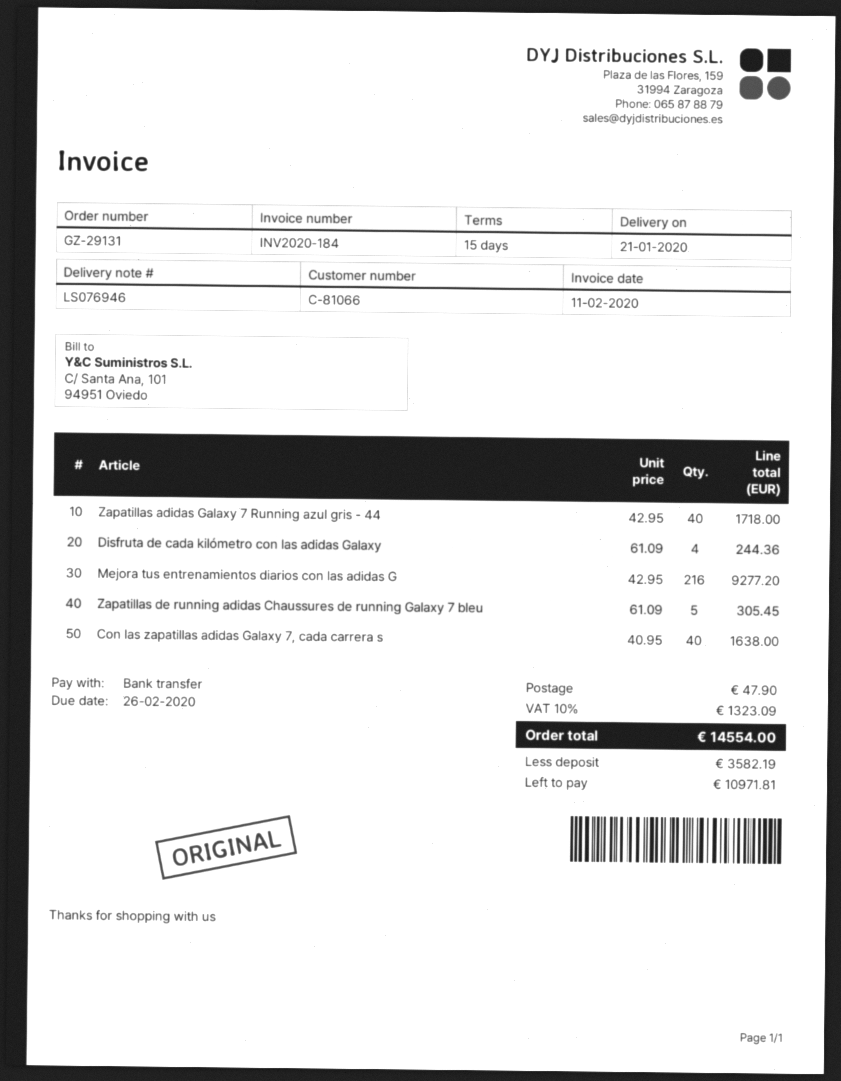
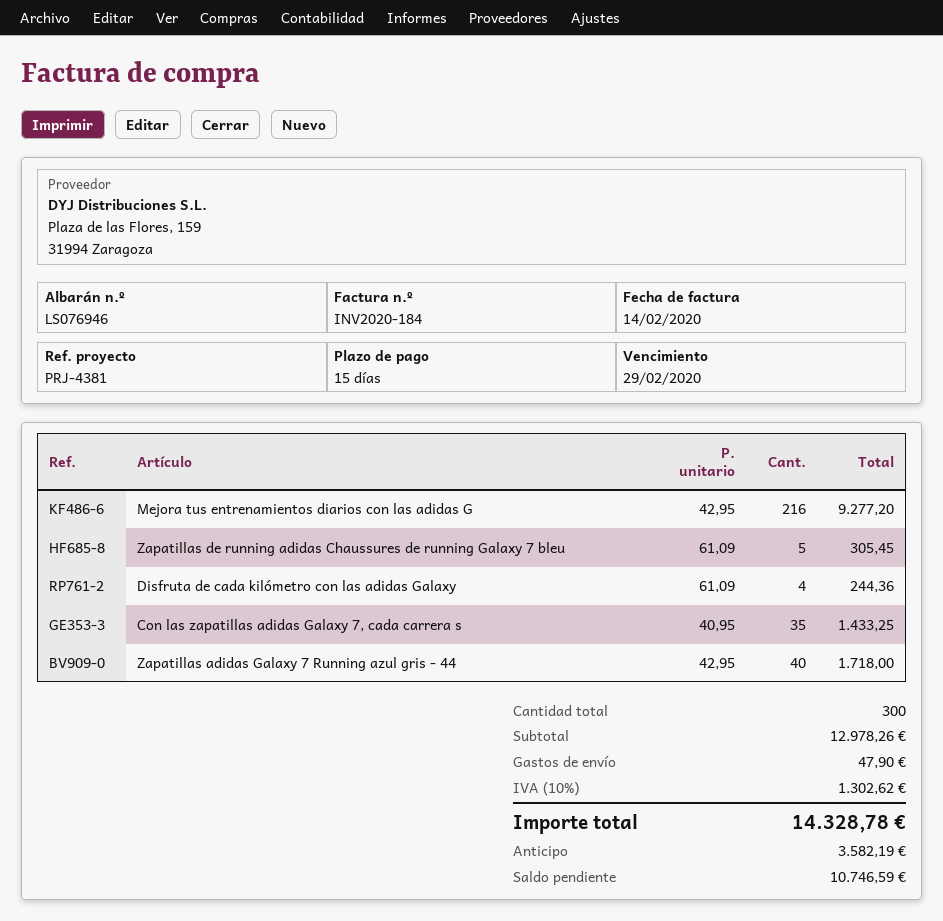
invoice date: 2020-02-11 -> 2020-02-14
due date: 2020-02-26 -> 2020-02-29
Con las zapatillas adidas Galaxy 7, cada carrera s: 40 x 40.95 = 1638.00 -> 35 x 40.95 = 1433.25
tax: 10% = 1323.09 -> 10% = 1302.62
total: 14554.00 -> 14328.78
balance: 10971.81 -> 10746.59

